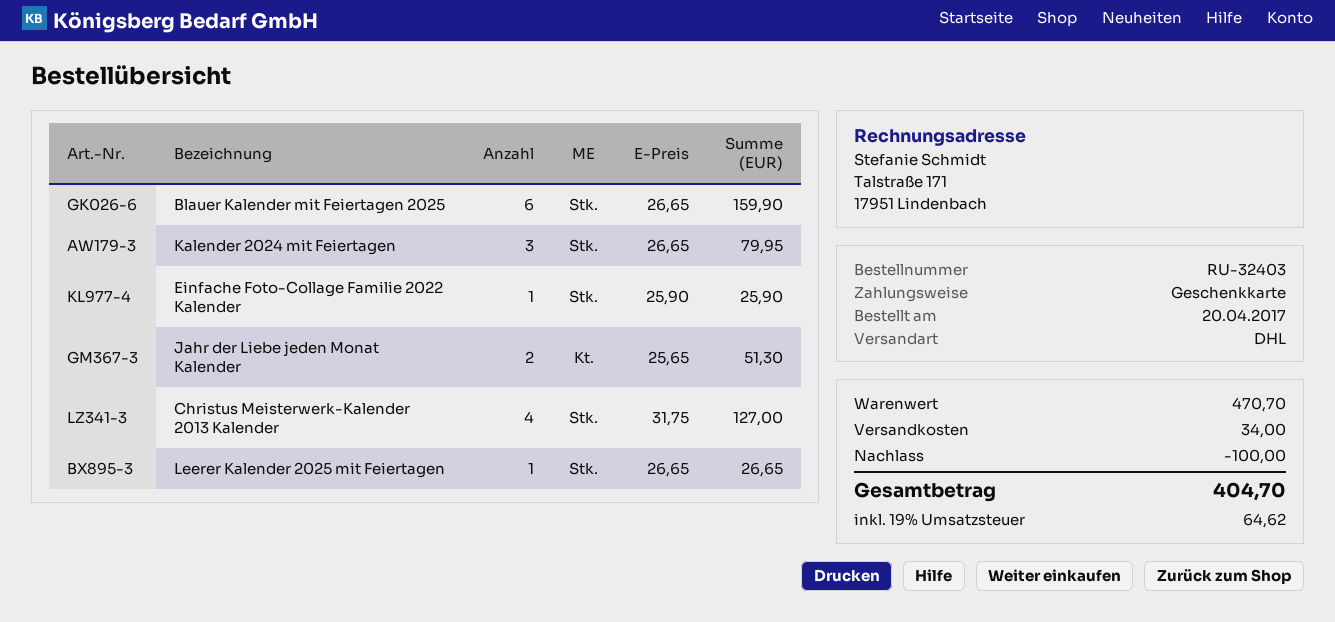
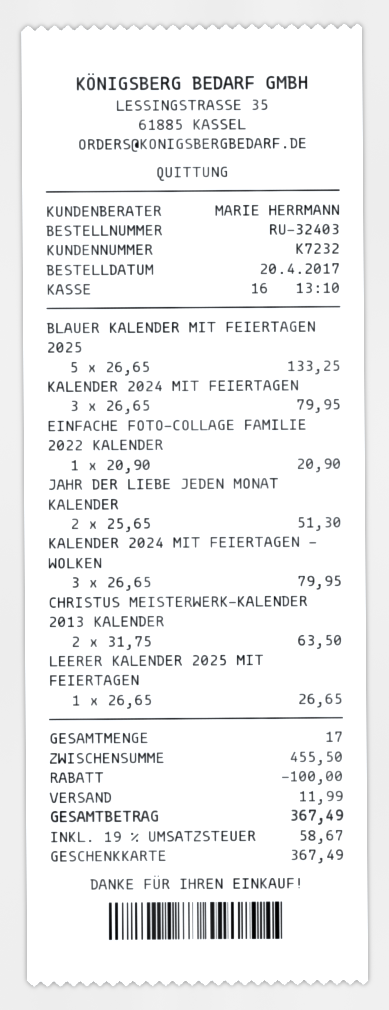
Blauer Kalender mit Feiertagen 2025: 6 x 26.65 = 159.90 -> 5 x 26.65 = 133.25
Einfache Foto-Collage Familie 2022 Kalender: 1 x 25.90 = 25.90 -> 1 x 20.90 = 20.90
Christus Meisterwerk-Kalender 2013 Kalender: 4 x 31.75 = 127.00 -> 2 x 31.75 = 63.50
KALENDER 2024 MIT FEIERTAGEN - WOLKEN: none -> 3 x 26.65 = 79.95
subtotal: 470.70 -> 455.50
shipping: 34.00 -> 11.99
tax: 19% = 64.62 -> 19% = 58.67
total: 404.70 -> 367.49

